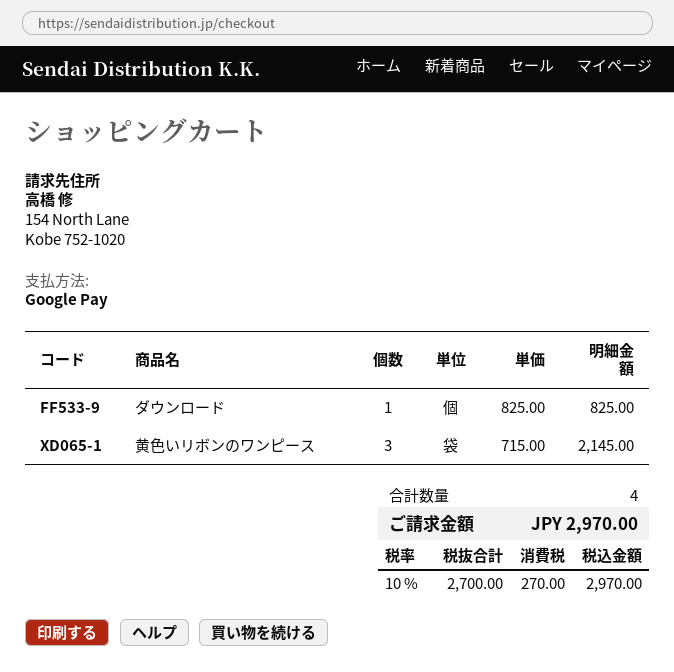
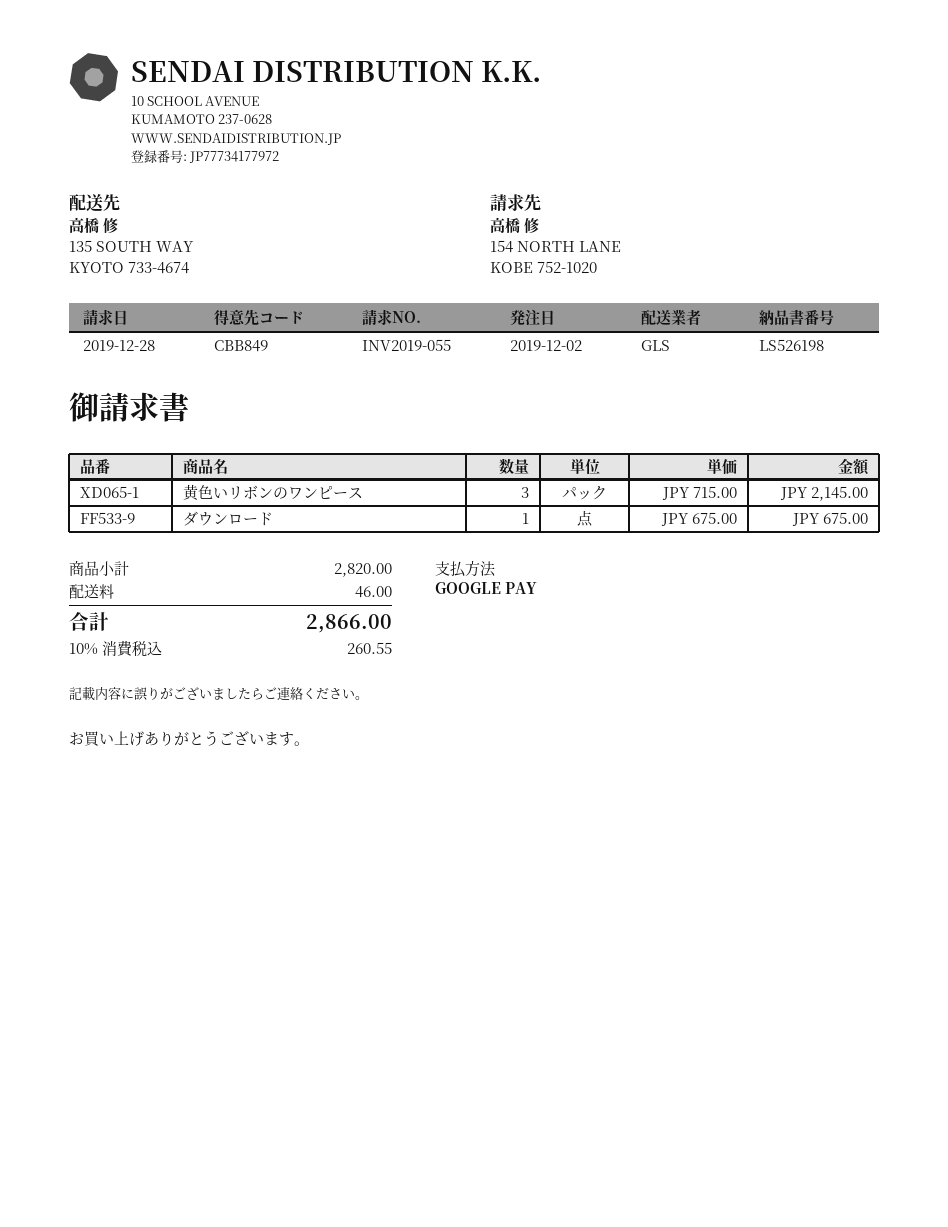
ダウンロード: 1 x 825.00 = 825.00 -> 1 x 675.00 = 675.00
shipping: none -> 46.00
tax: 10% = 270.00 -> 10% = 260.55
total: 2970.00 -> 2866.00

